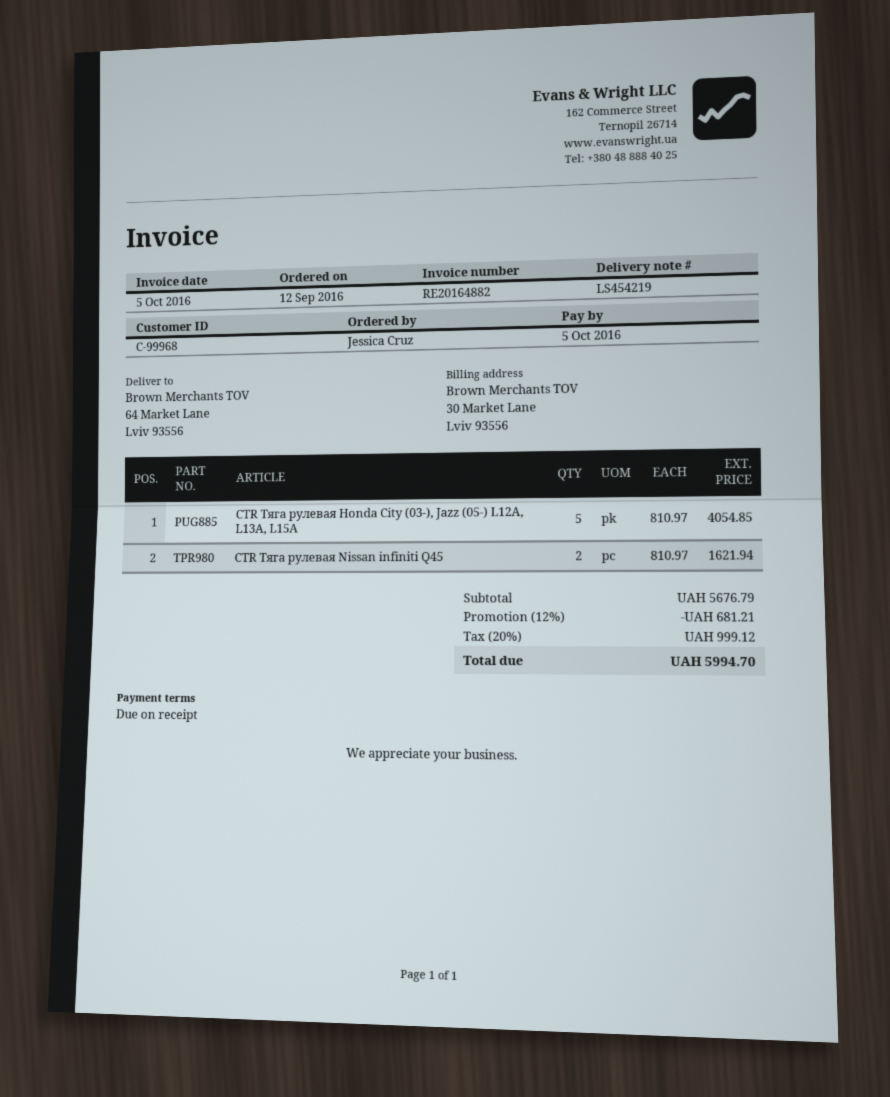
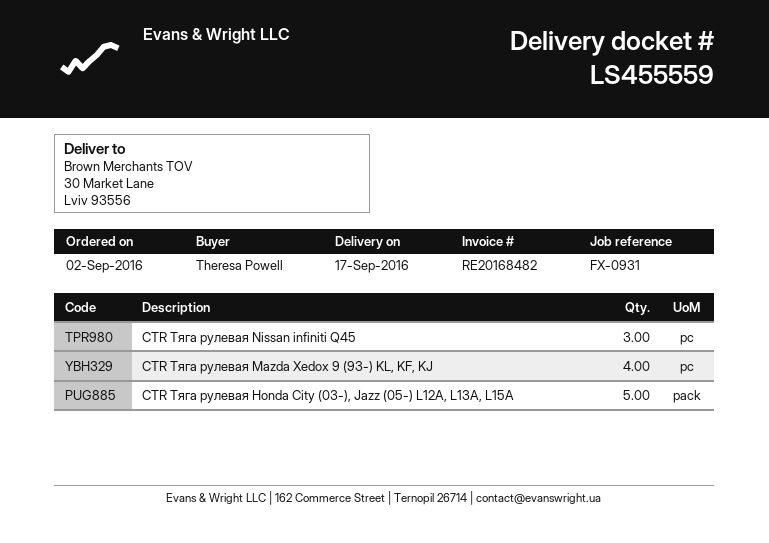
order date: 2016-09-12 -> 2016-09-02
delivery note number: LS454219 -> LS455559
invoice number: RE20164882 -> RE20168482
ordered by: Jessica Cruz -> Theresa Powell
ship to: 64 Market Lane, Lviv 93556 -> 30 Market Lane, Lviv 93556
CTR Тяга рулевая Nissan infiniti Q45: 2 -> 3
CTR Тяга рулевая Mazda Xedox 9 (93-) KL, KF, KJ: none -> 4

